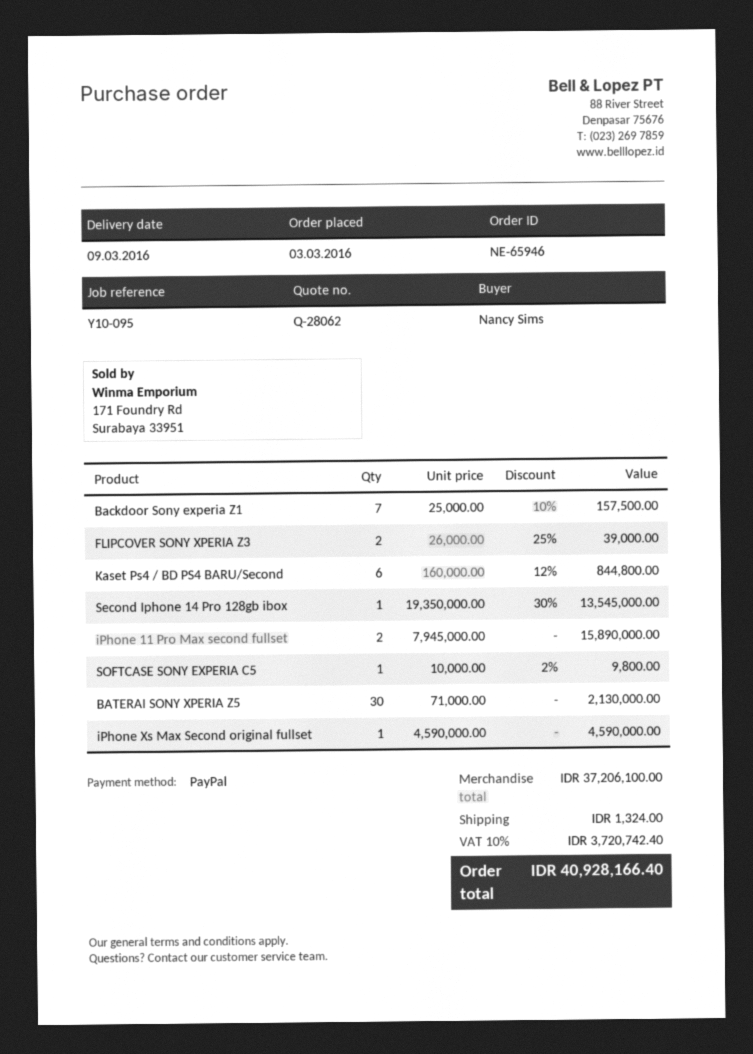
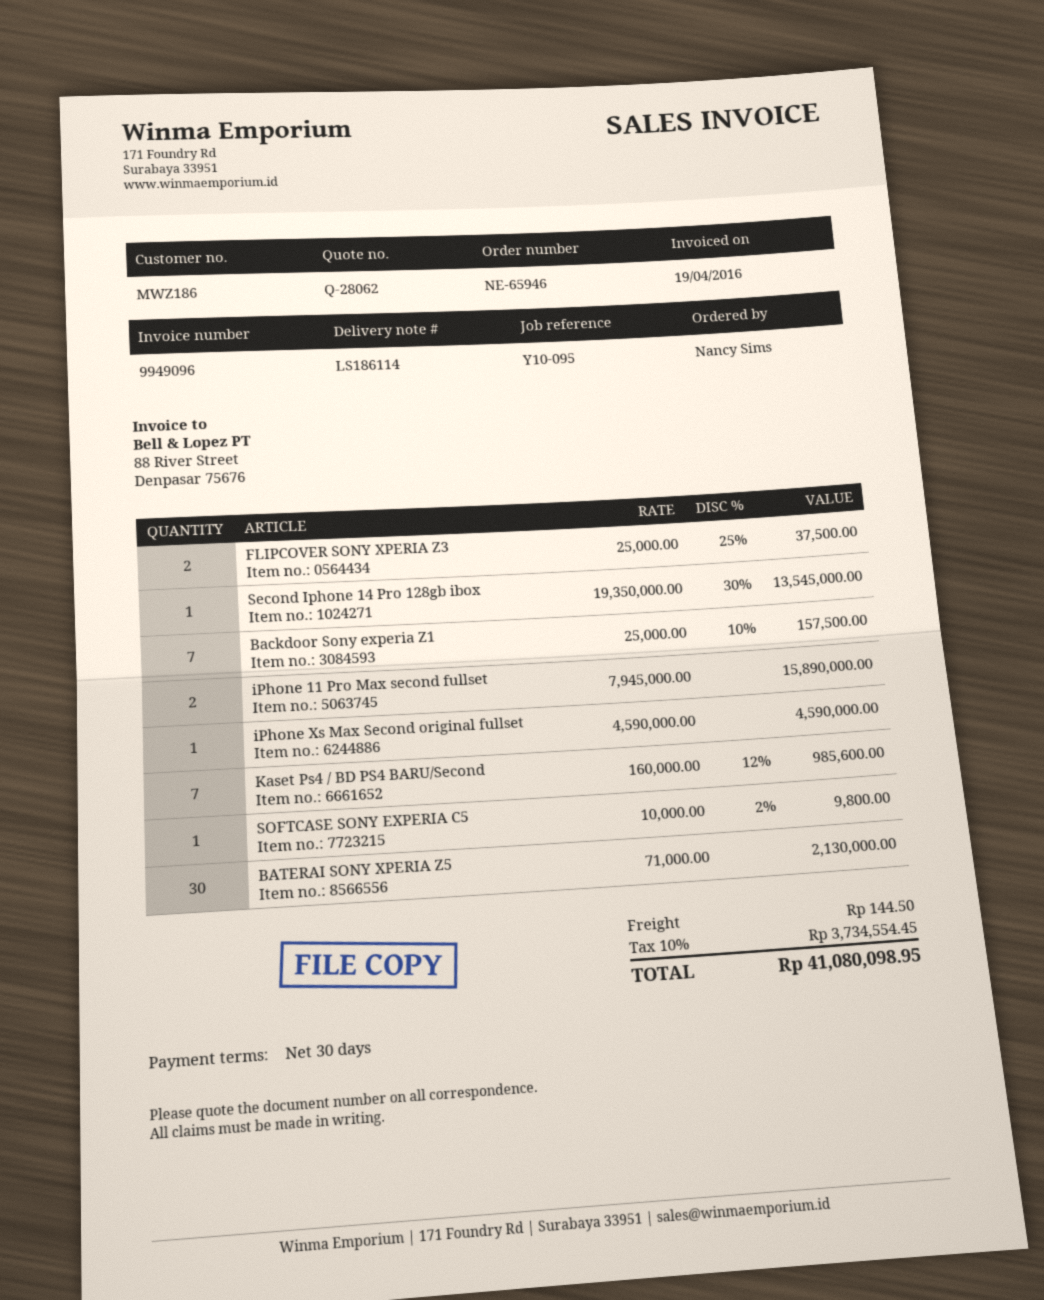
FLIPCOVER SONY XPERIA Z3: 2 x 26000.00 - 25% = 39000.00 -> 2 x 25000.00 - 25% = 37500.00
Kaset Ps4 / BD PS4 BARU/Second: 6 x 160000.00 - 12% = 844800.00 -> 7 x 160000.00 - 12% = 985600.00
shipping: 1324.00 -> 144.50
tax: 10% = 3720742.40 -> 10% = 3734554.45
total: 40928166.40 -> 41080098.95

